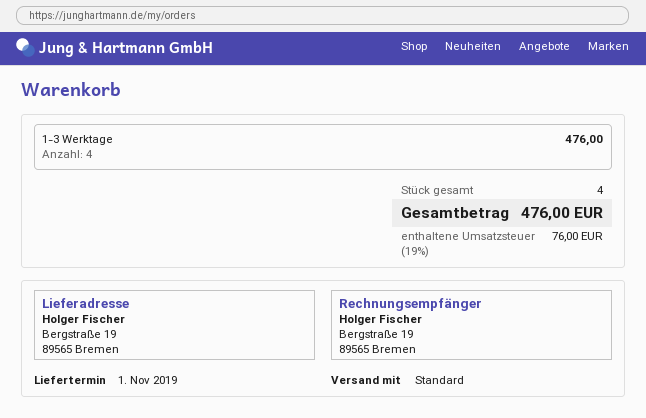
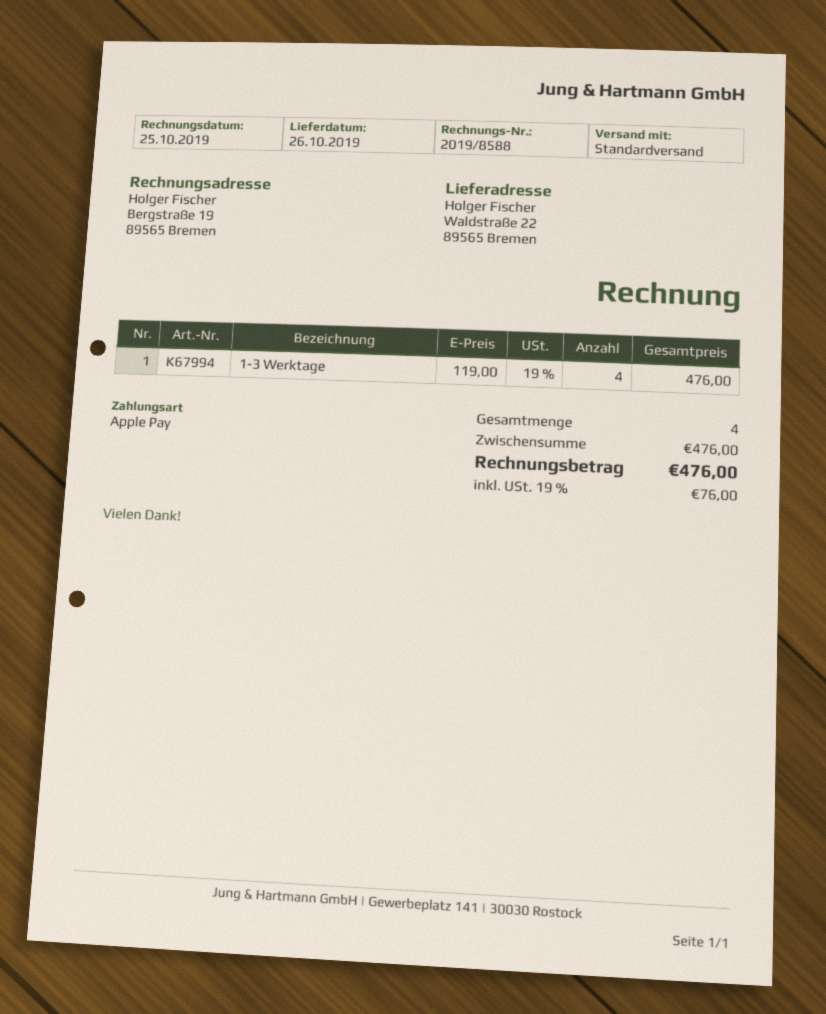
delivery date: 2019-11-01 -> 2019-10-26
ship to: Bergstraße 19, 89565 Bremen -> Waldstraße 22, 89565 Bremen

